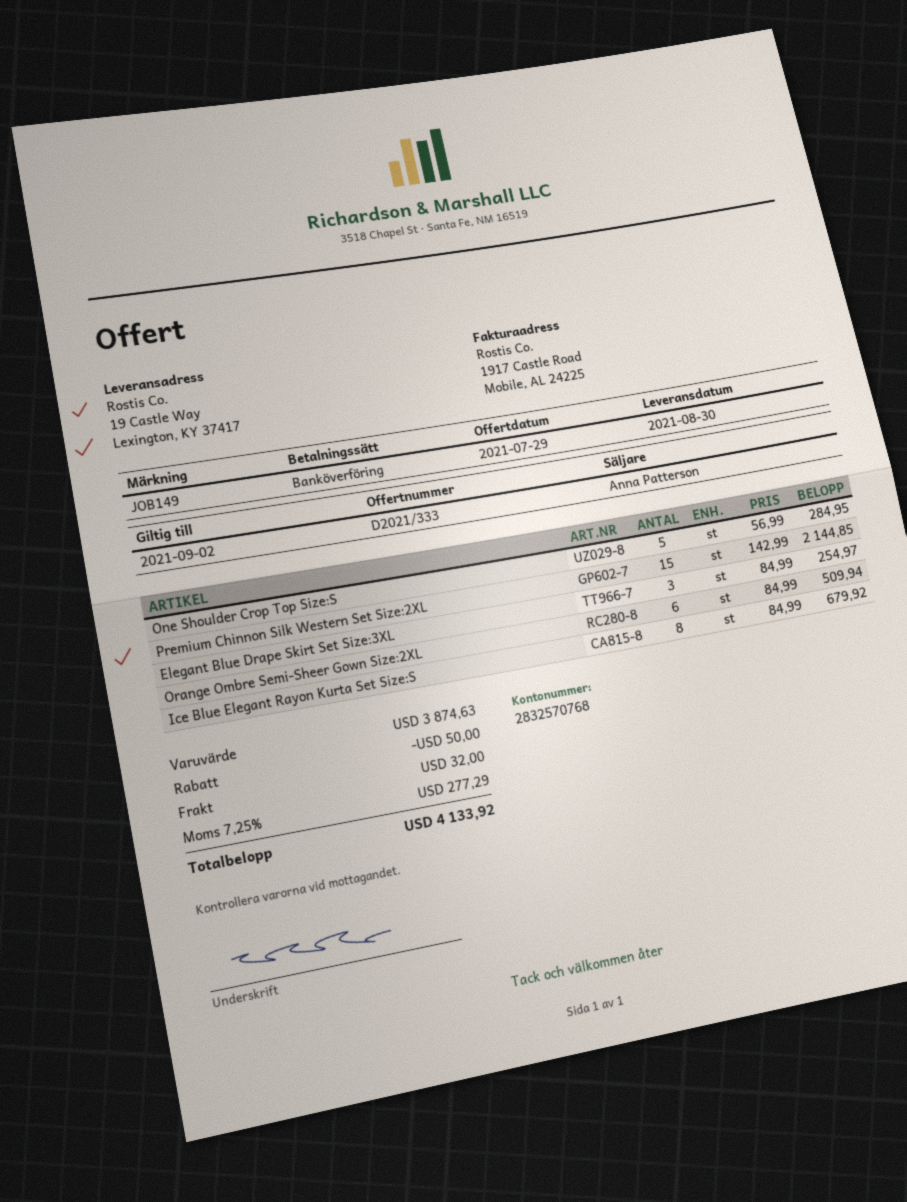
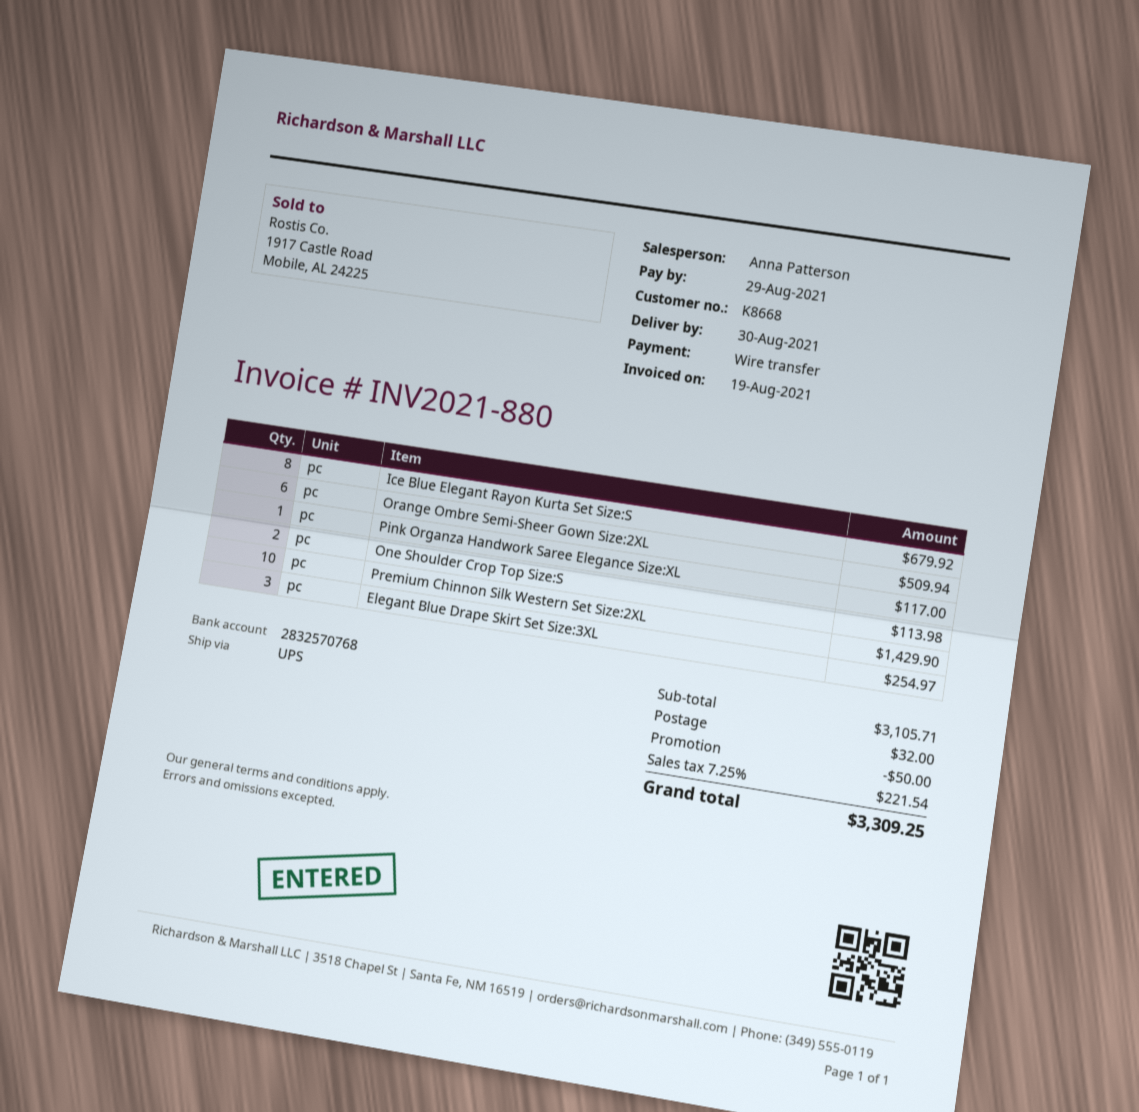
One Shoulder Crop Top Size:S: 5 for 284.95 -> 2 for 113.98
Premium Chinnon Silk Western Set Size:2XL: 15 for 2144.85 -> 10 for 1429.90
Pink Organza Handwork Saree Elegance Size:XL: none -> 1 for 117.00
subtotal: 3874.63 -> 3105.71
tax: 7.25% = 277.29 -> 7.25% = 221.54
total: 4133.92 -> 3309.25

